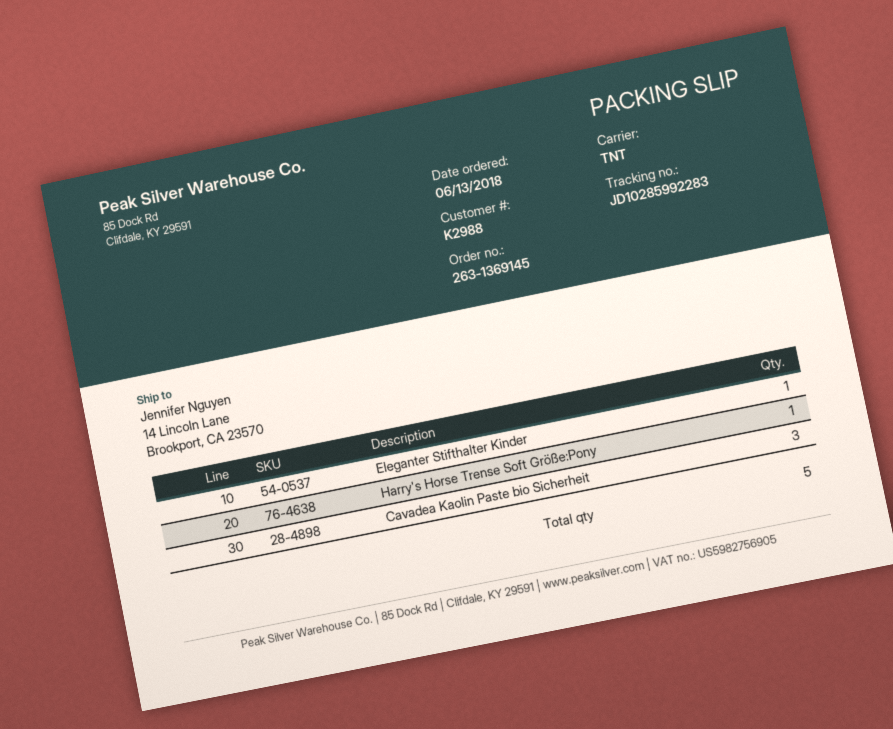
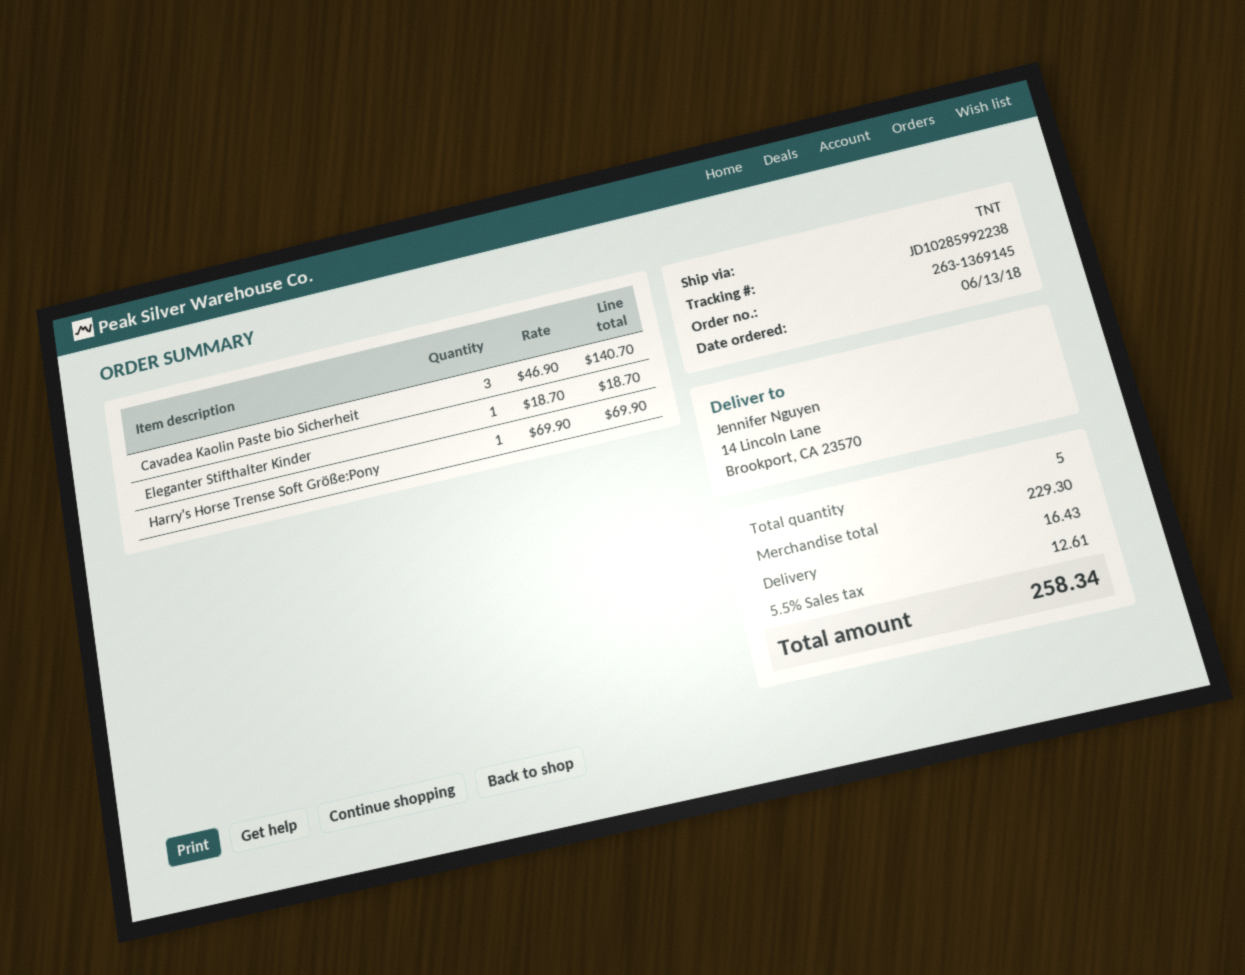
tracking number: JD10285992283 -> JD10285992238

